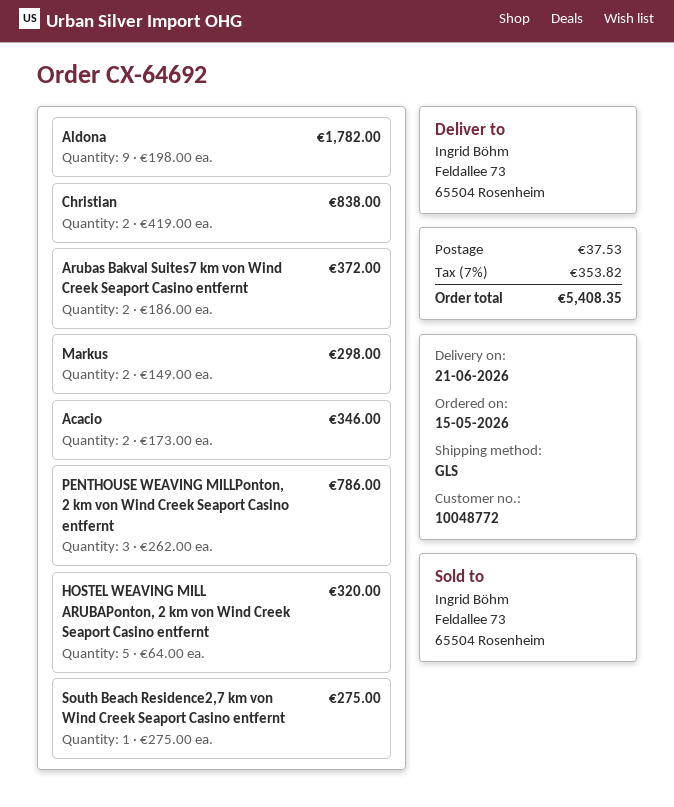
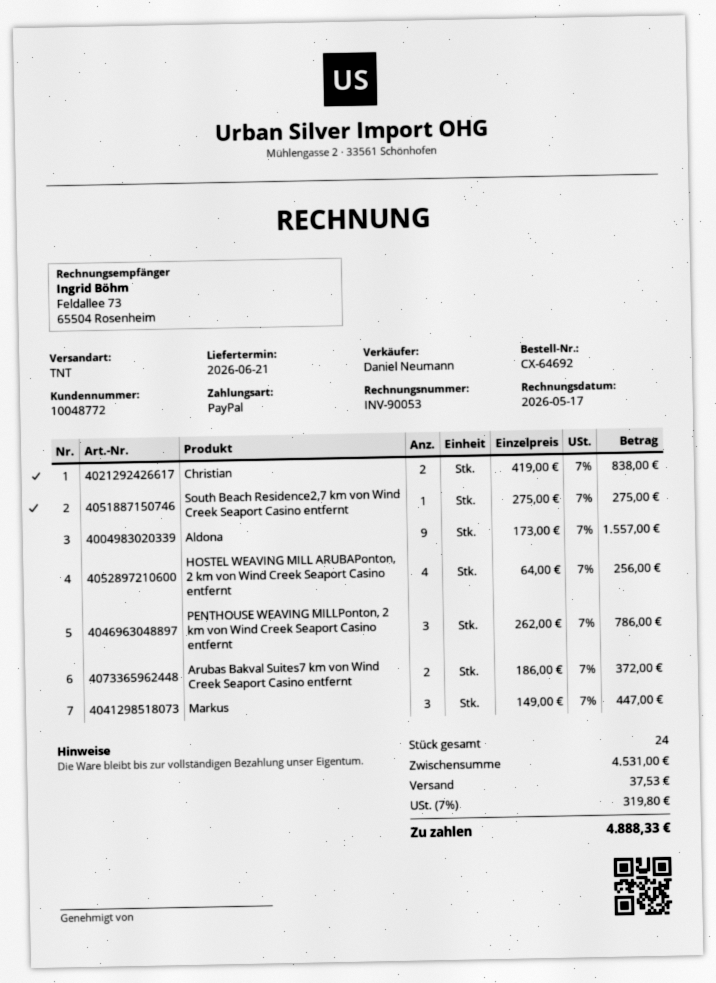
shipping method: GLS -> TNT
Aldona: 9 x 198.00 = 1782.00 -> 9 x 173.00 = 1557.00
Markus: 2 x 149.00 = 298.00 -> 3 x 149.00 = 447.00
Acacio: 2 x 173.00 = 346.00 -> none
HOSTEL WEAVING MILL ARUBAPonton, 2 km von Wind Creek Seaport Casino entfernt: 5 x 64.00 = 320.00 -> 4 x 64.00 = 256.00
tax: 7% = 353.82 -> 7% = 319.80
total: 5408.35 -> 4888.33

